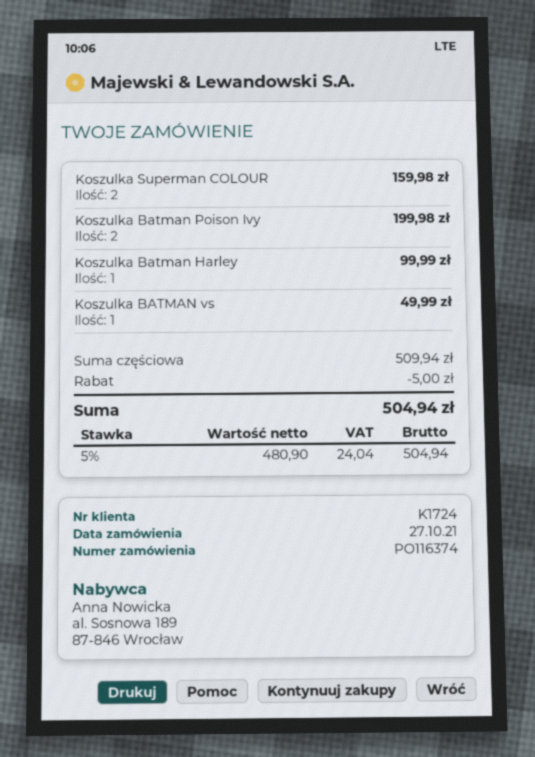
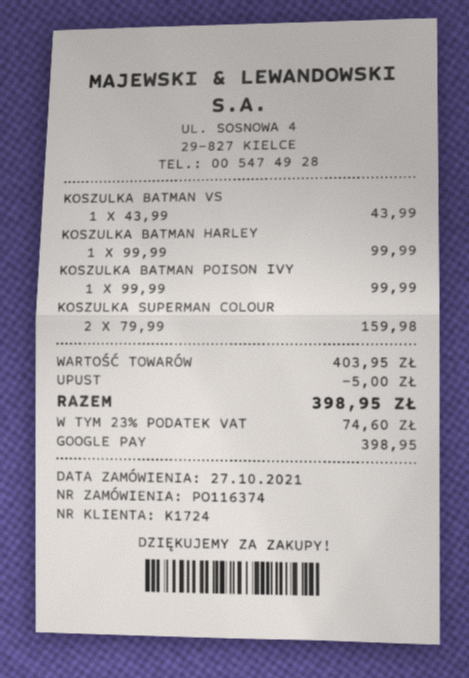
Koszulka Batman Poison Ivy: 2 for 199.98 -> 1 for 99.99
Koszulka BATMAN vs: 1 for 49.99 -> 1 for 43.99
subtotal: 509.94 -> 403.95
tax: 5% = 24.04 -> 23% = 74.60
total: 504.94 -> 398.95

